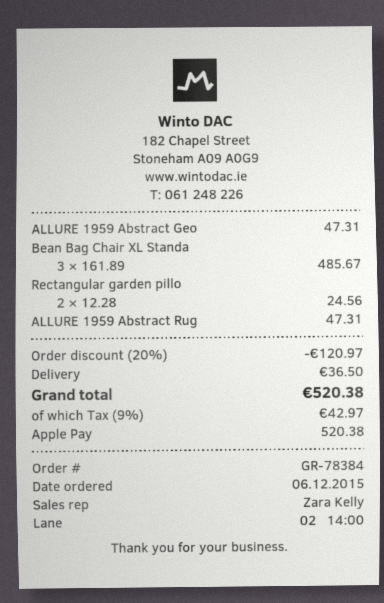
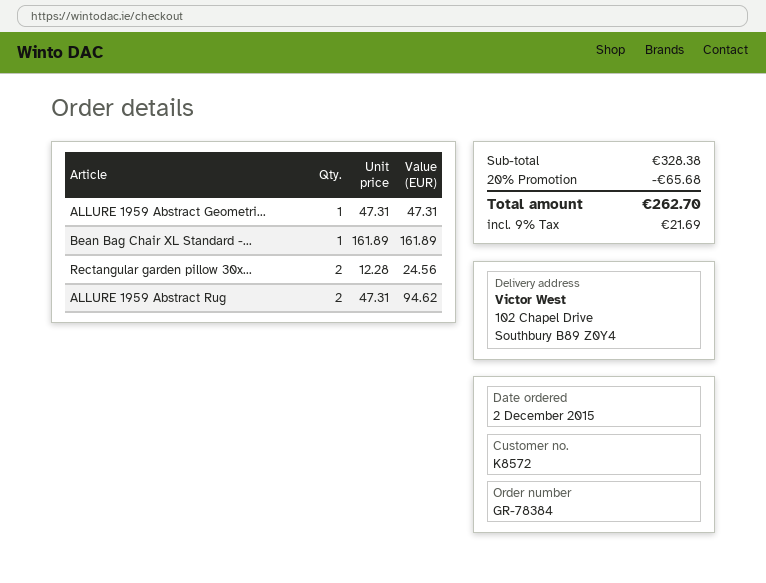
order date: 2015-12-06 -> 2015-12-02
Bean Bag Chair XL Standa: 3 x 161.89 = 485.67 -> 1 x 161.89 = 161.89
ALLURE 1959 Abstract Rug: 1 x 47.31 = 47.31 -> 2 x 47.31 = 94.62
discount: 20% = 120.97 -> 20% = 65.68
shipping: 36.50 -> none
tax: 9% = 42.97 -> 9% = 21.69
total: 520.38 -> 262.70

